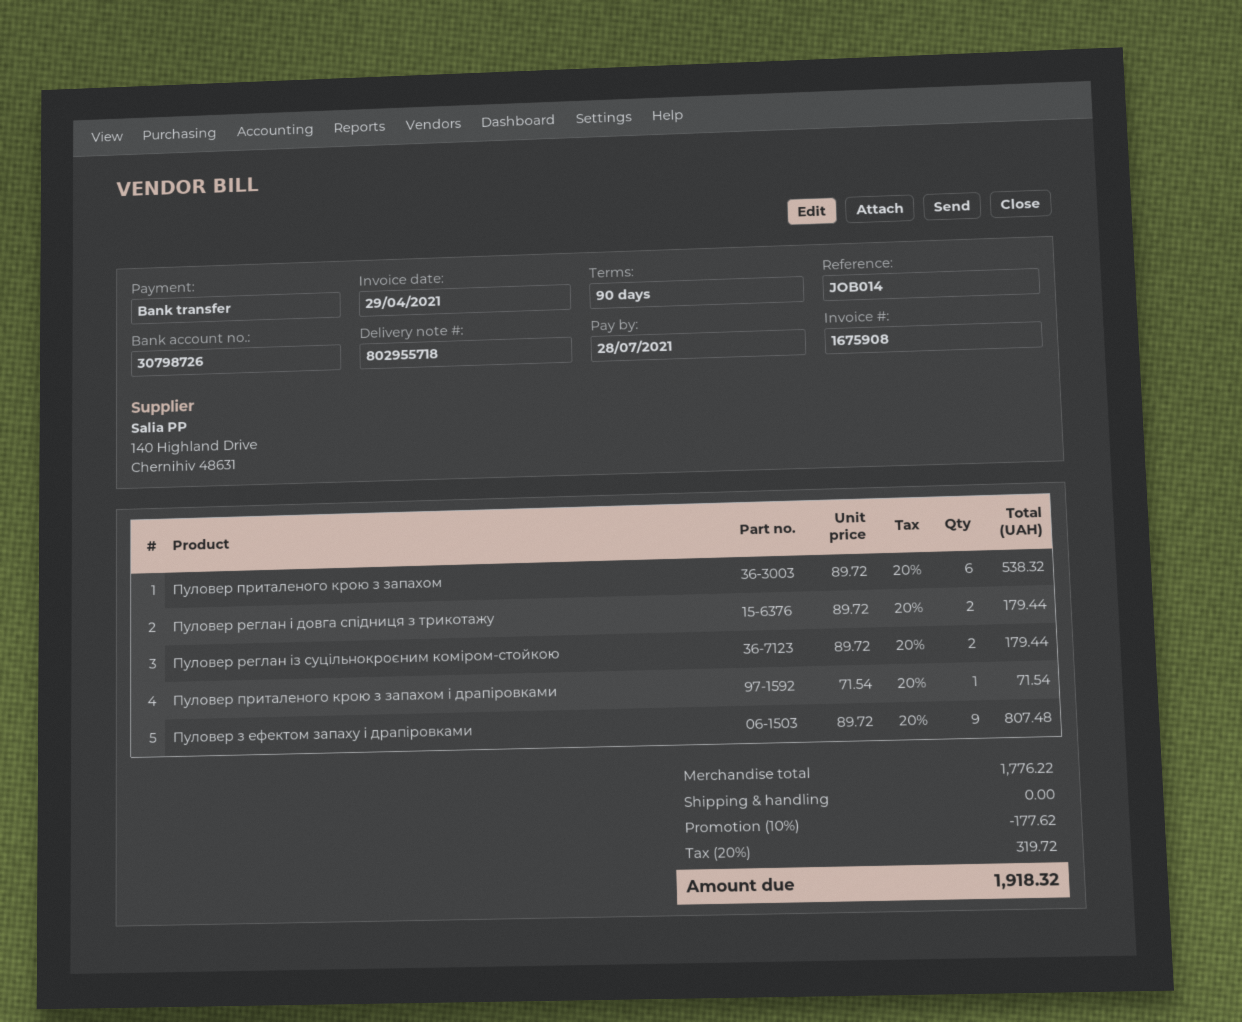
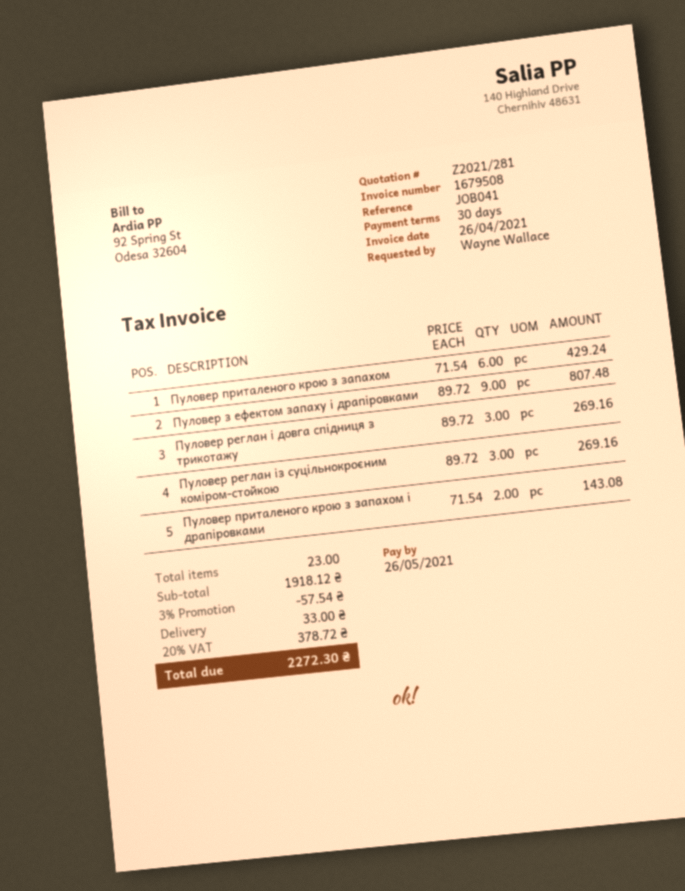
invoice number: 1675908 -> 1679508
invoice date: 2021-04-29 -> 2021-04-26
payment terms: 90 days -> 30 days
due date: 2021-07-28 -> 2021-05-26
reference: JOB014 -> JOB041
Пуловер приталеного крою з запахом: 6 x 89.72 = 538.32 -> 6 x 71.54 = 429.24
Пуловер реглан і довга спідниця з трикотажу: 2 x 89.72 = 179.44 -> 3 x 89.72 = 269.16
Пуловер реглан із суцільнокроєним коміром-стойкою: 2 x 89.72 = 179.44 -> 3 x 89.72 = 269.16
Пуловер приталеного крою з запахом і драпіровками: 1 x 71.54 = 71.54 -> 2 x 71.54 = 143.08
subtotal: 1776.22 -> 1918.12
discount: 10% = 177.62 -> 3% = 57.54
shipping: 0.00 -> 33.00
tax: 20% = 319.72 -> 20% = 378.72
total: 1918.32 -> 2272.30

